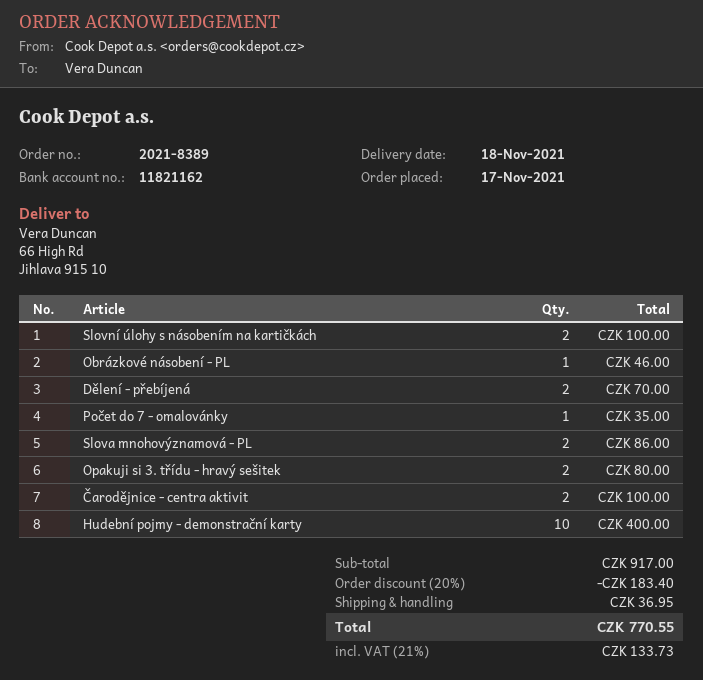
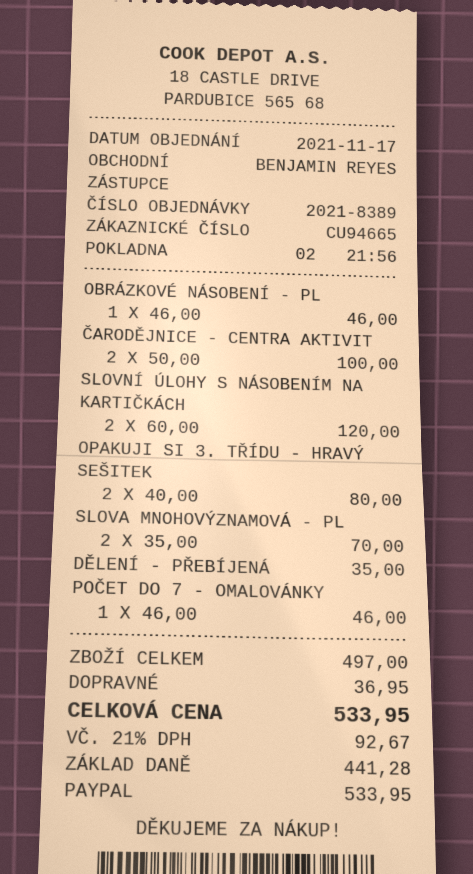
Slovní úlohy s násobením na kartičkách: 2 for 100.00 -> 2 for 120.00
Dělení - přebíjená: 2 for 70.00 -> 1 for 35.00
Počet do 7 - omalovánky: 1 for 35.00 -> 1 for 46.00
Slova mnohovýznamová - PL: 2 for 86.00 -> 2 for 70.00
Hudební pojmy - demonstrační karty: 10 for 400.00 -> none
subtotal: 917.00 -> 497.00
discount: 20% = 183.40 -> none
tax: 21% = 133.73 -> 21% = 92.67
total: 770.55 -> 533.95

